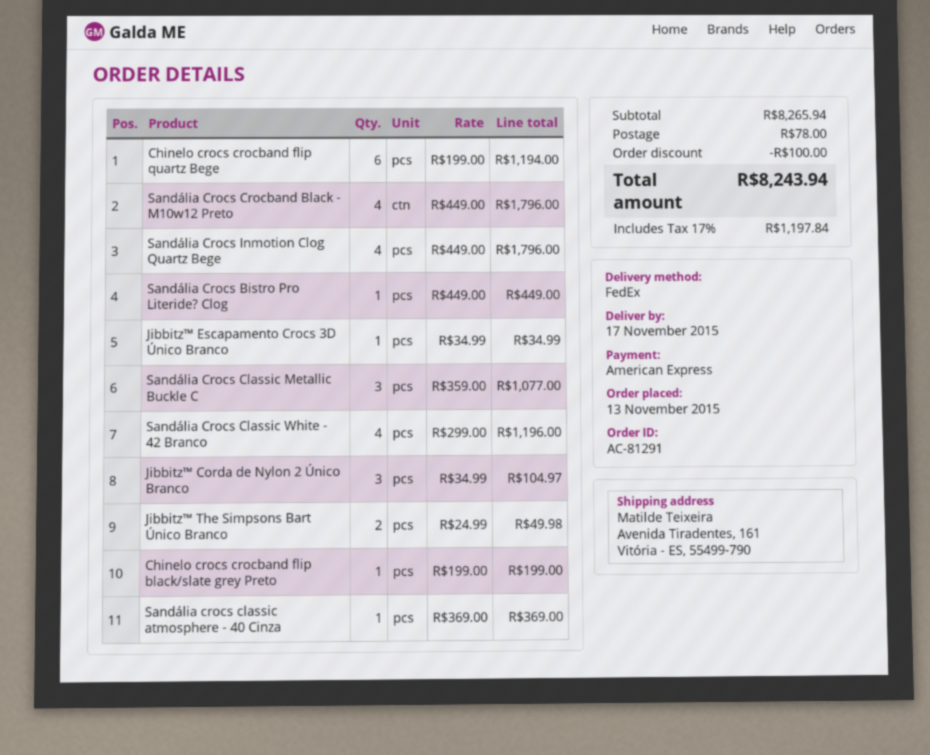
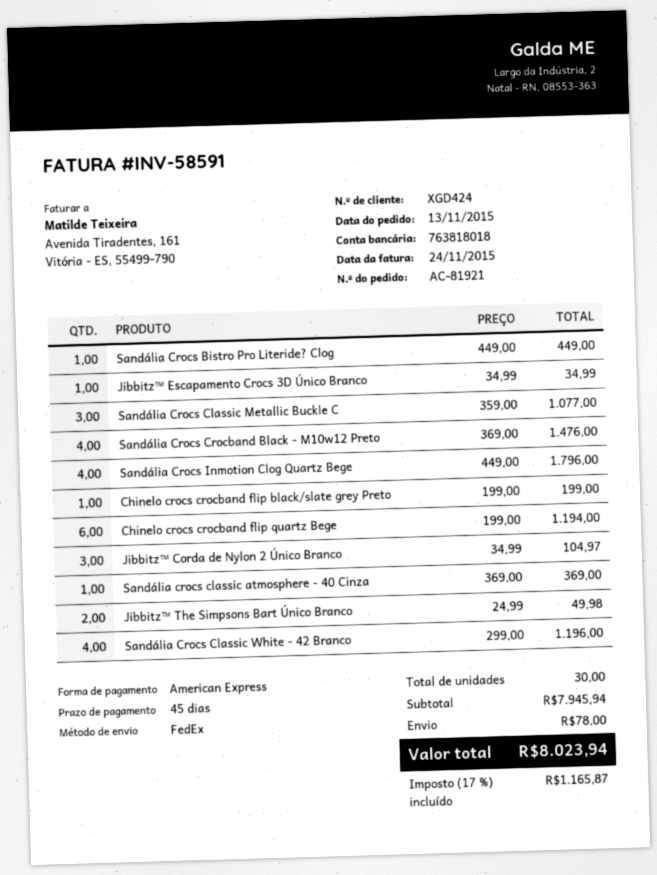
order number: AC-81291 -> AC-81921
Sandália Crocs Crocband Black - M10w12 Preto: 4 x 449.00 = 1796.00 -> 4 x 369.00 = 1476.00
subtotal: 8265.94 -> 7945.94
discount: 100.00 -> none
tax: 17% = 1197.84 -> 17% = 1165.87
total: 8243.94 -> 8023.94

